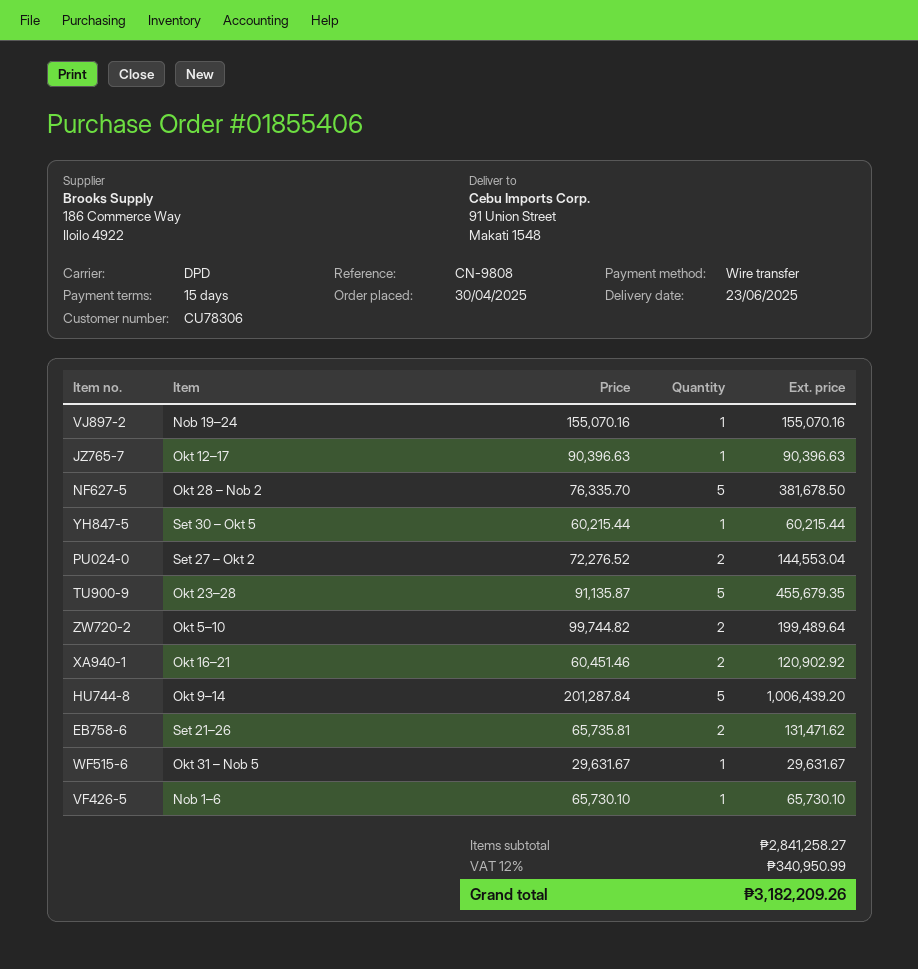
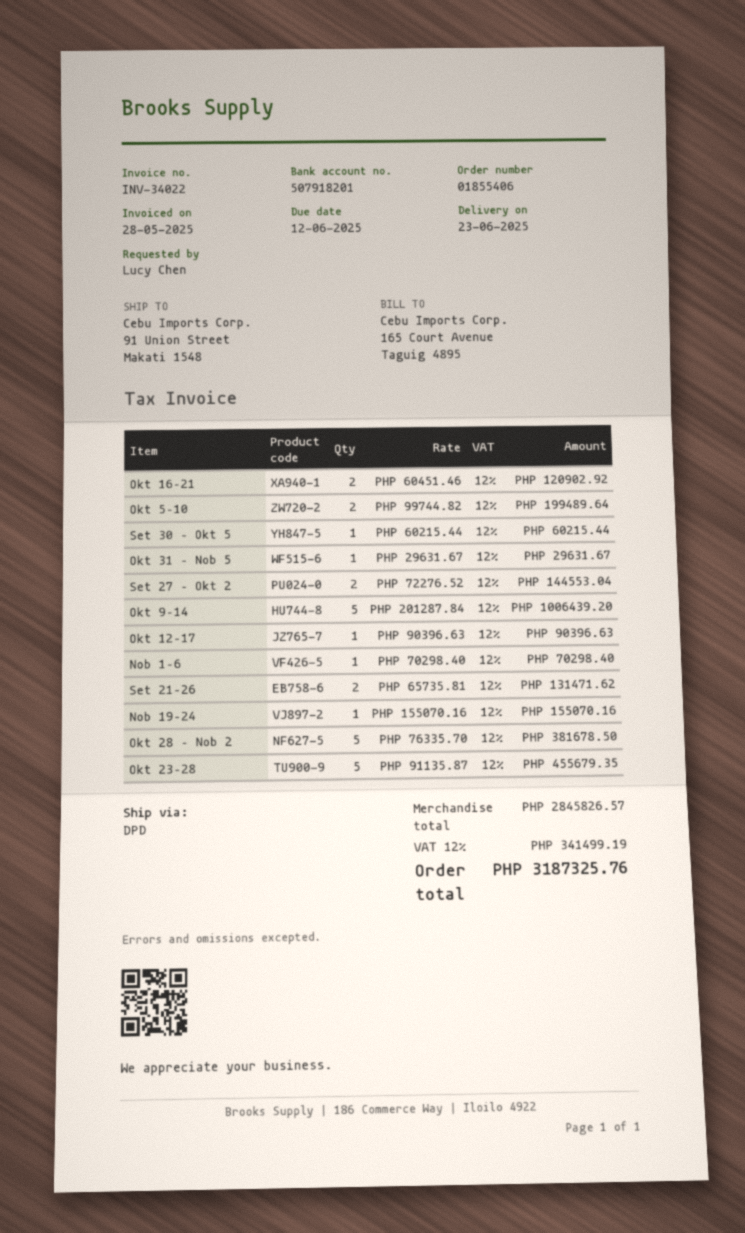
Nob 1–6: 1 x 65730.10 = 65730.10 -> 1 x 70298.40 = 70298.40
subtotal: 2841258.27 -> 2845826.57
tax: 12% = 340950.99 -> 12% = 341499.19
total: 3182209.26 -> 3187325.76

